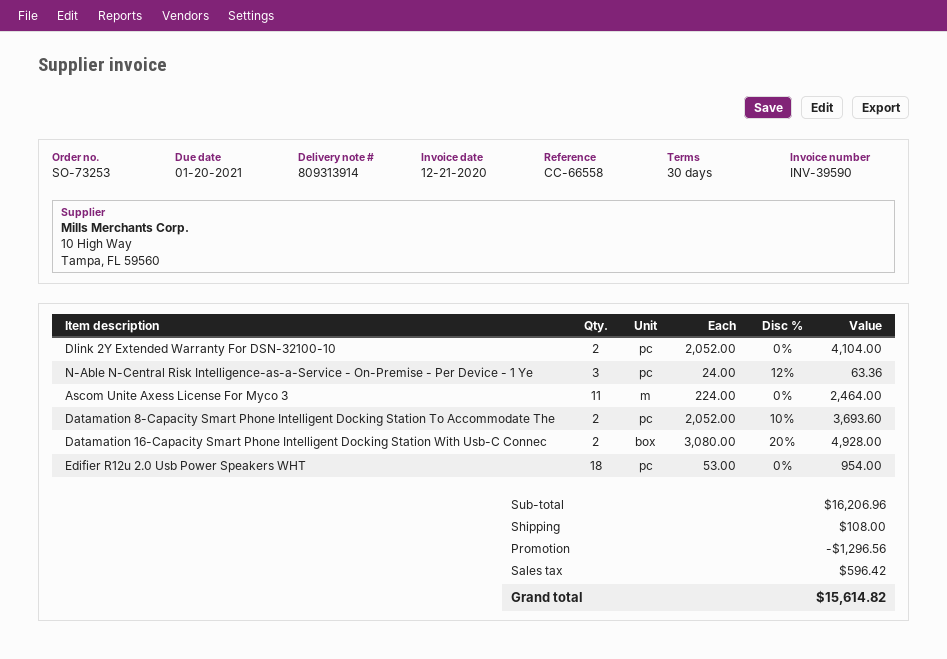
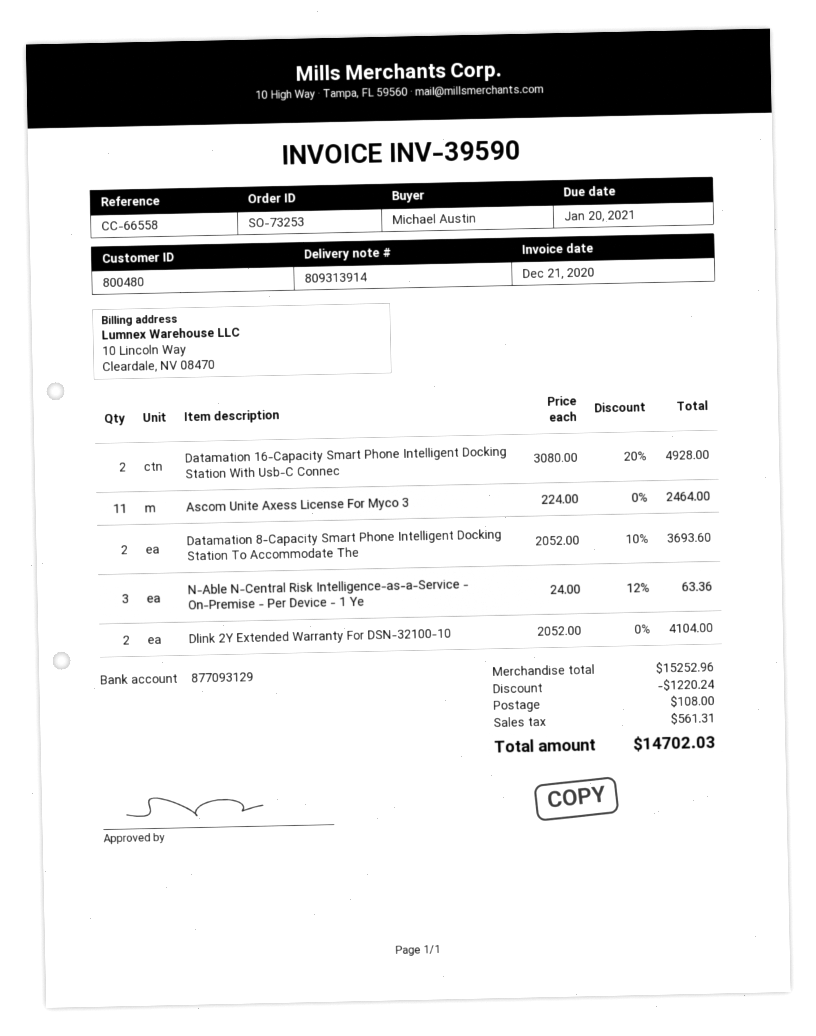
Edifier R12u 2.0 Usb Power Speakers WHT: 18 x 53.00 = 954.00 -> none
subtotal: 16206.96 -> 15252.96
discount: 1296.56 -> 1220.24
tax: 596.42 -> 561.31
total: 15614.82 -> 14702.03

